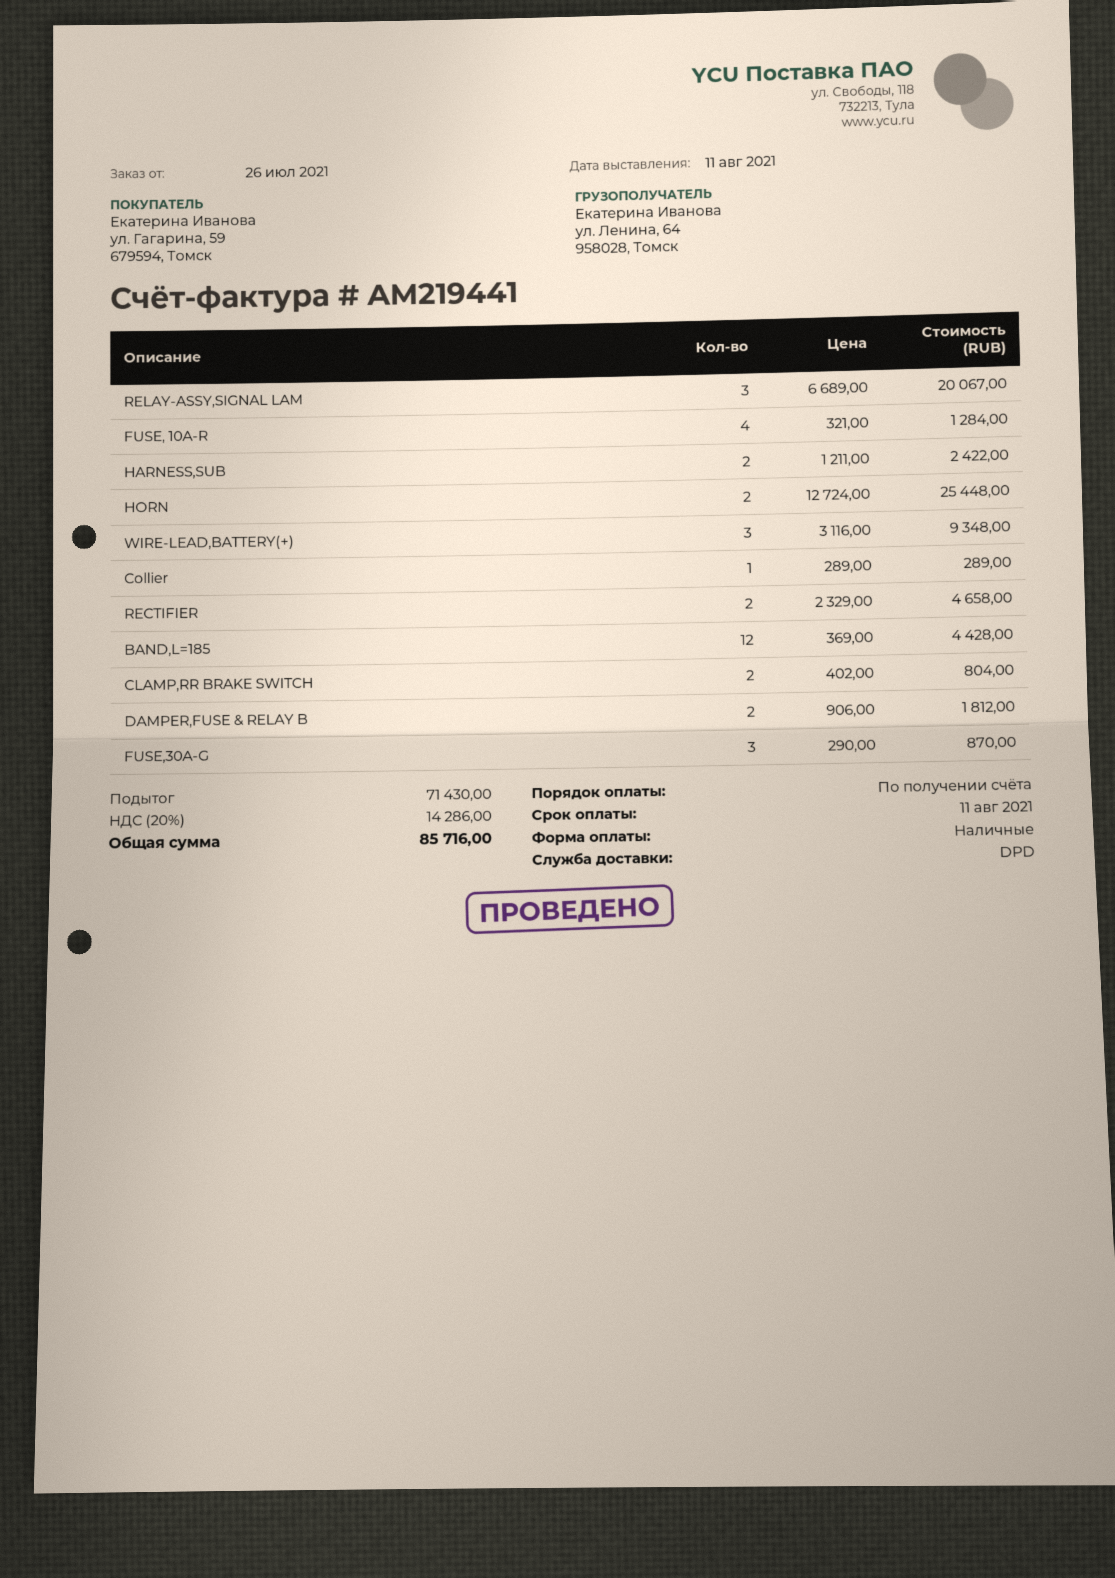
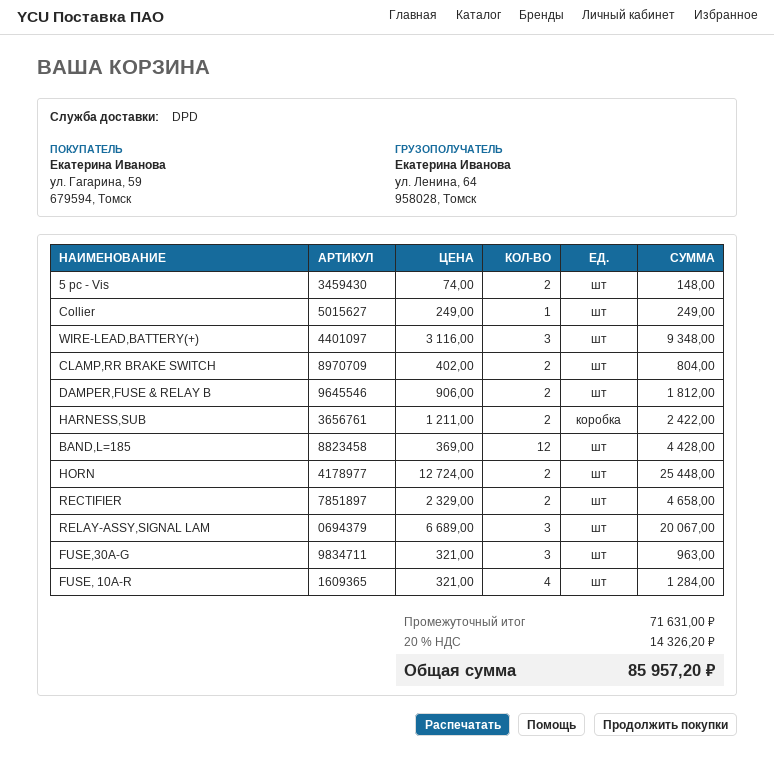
Collier: 1 x 289.00 = 289.00 -> 1 x 249.00 = 249.00
FUSE,30A-G: 3 x 290.00 = 870.00 -> 3 x 321.00 = 963.00
5 pc - Vis: none -> 2 x 74.00 = 148.00
subtotal: 71430.00 -> 71631.00
tax: 20% = 14286.00 -> 20% = 14326.20
total: 85716.00 -> 85957.20

